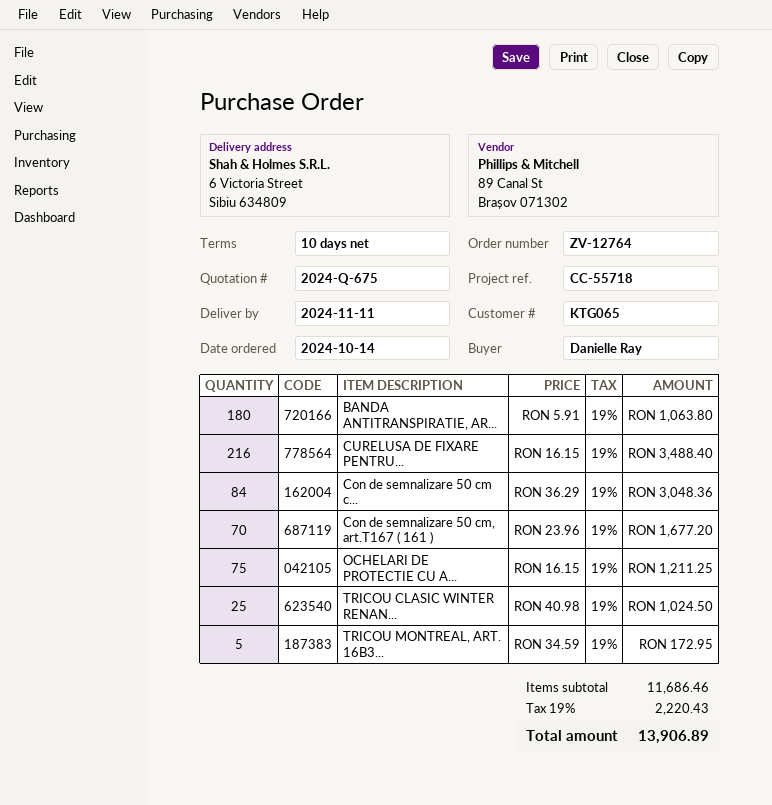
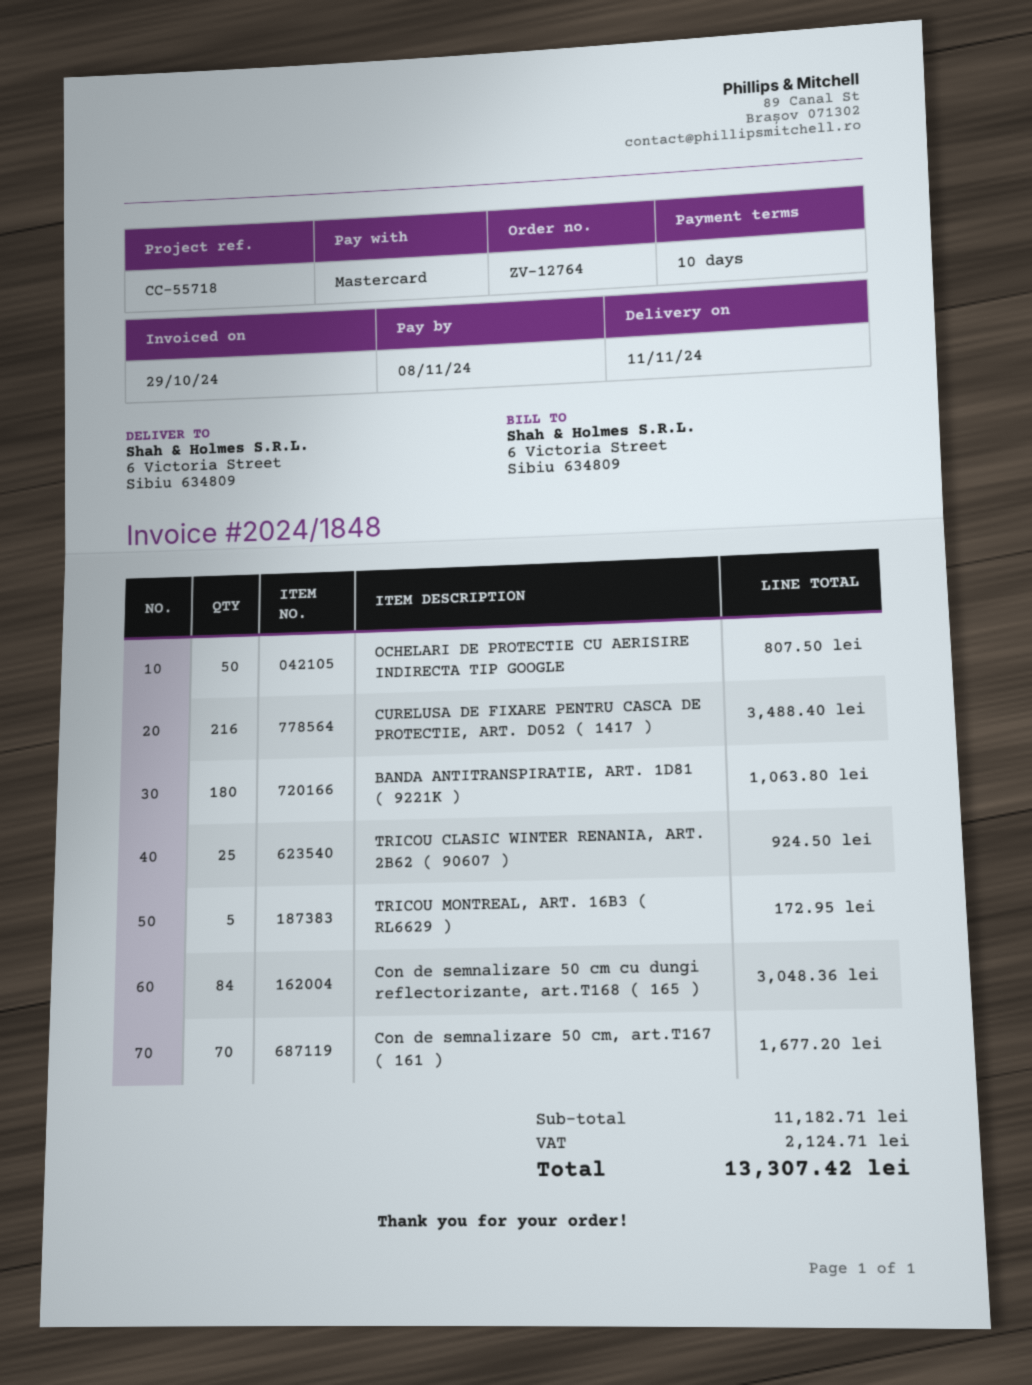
OCHELARI DE PROTECTIE CU A...: 75 for 1211.25 -> 50 for 807.50
TRICOU CLASIC WINTER RENAN...: 25 for 1024.50 -> 25 for 924.50
subtotal: 11686.46 -> 11182.71
tax: 2220.43 -> 2124.71
total: 13906.89 -> 13307.42

